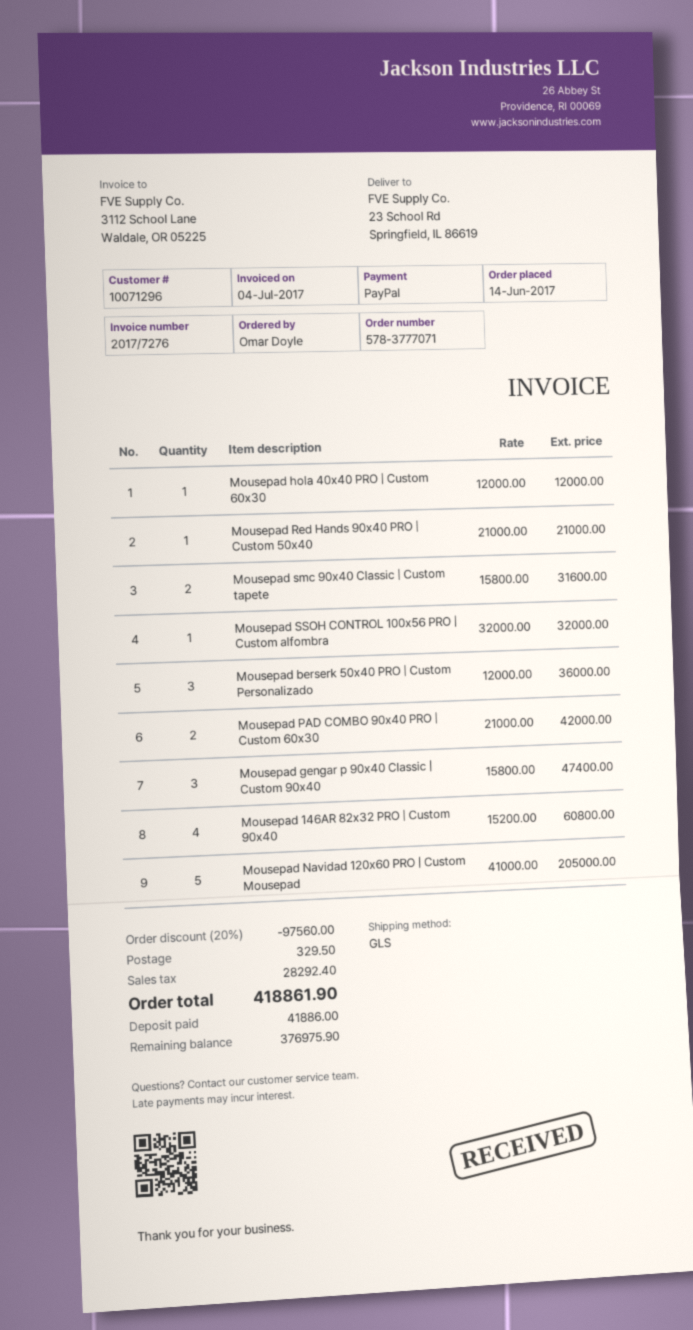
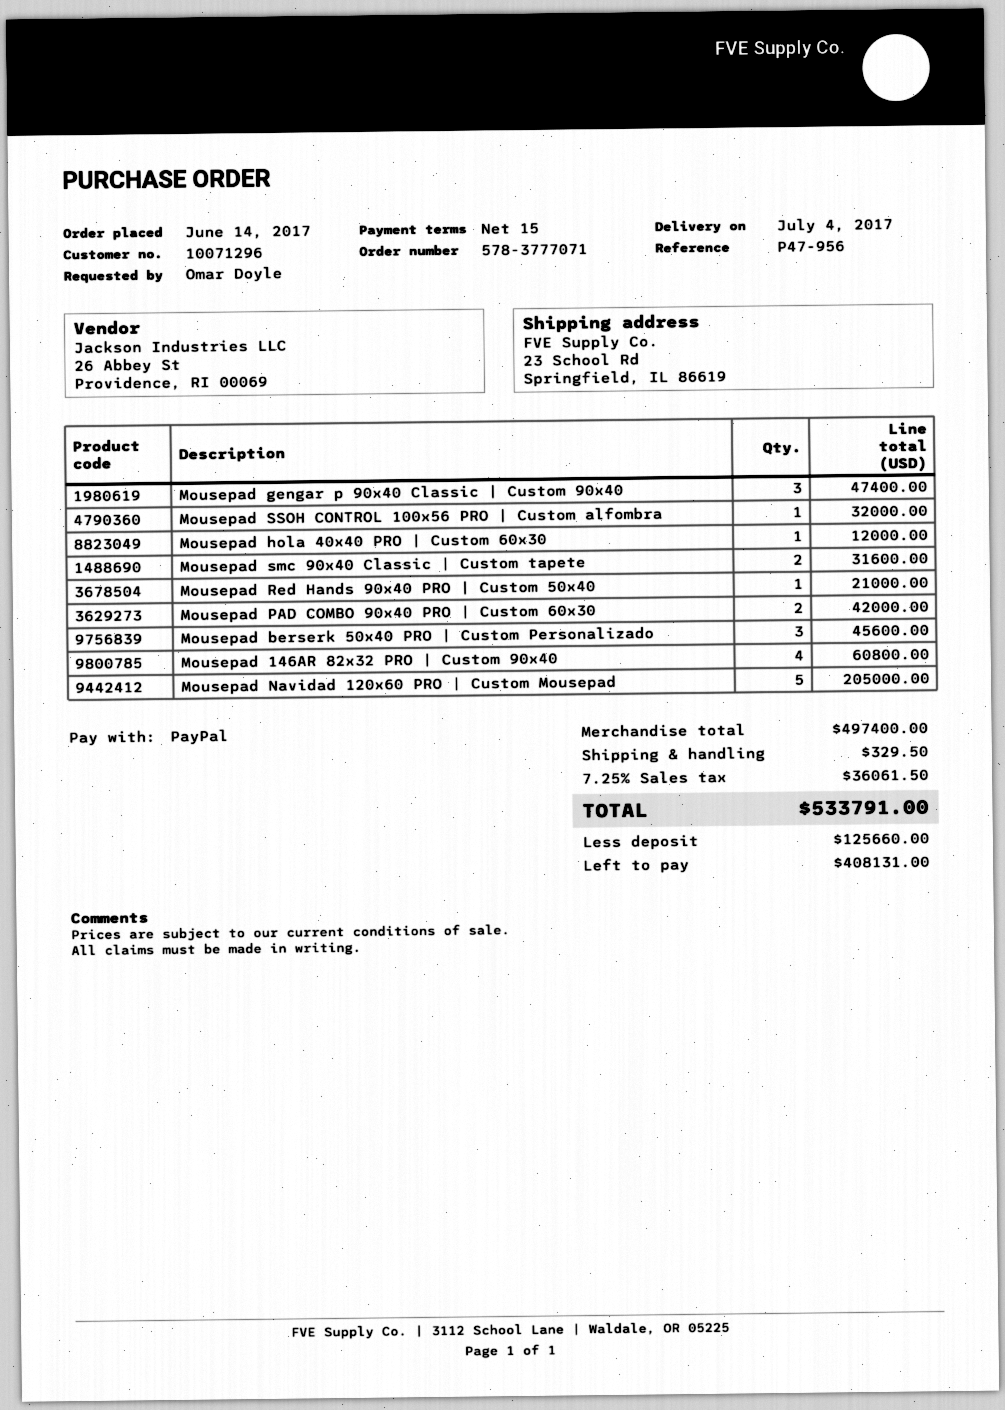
Mousepad berserk 50x40 PRO | Custom Personalizado: 3 for 36000.00 -> 3 for 45600.00
discount: 20% = 97560.00 -> none
tax: 28292.40 -> 36061.50
total: 418861.90 -> 533791.00
deposit: 41886.00 -> 125660.00
balance: 376975.90 -> 408131.00

